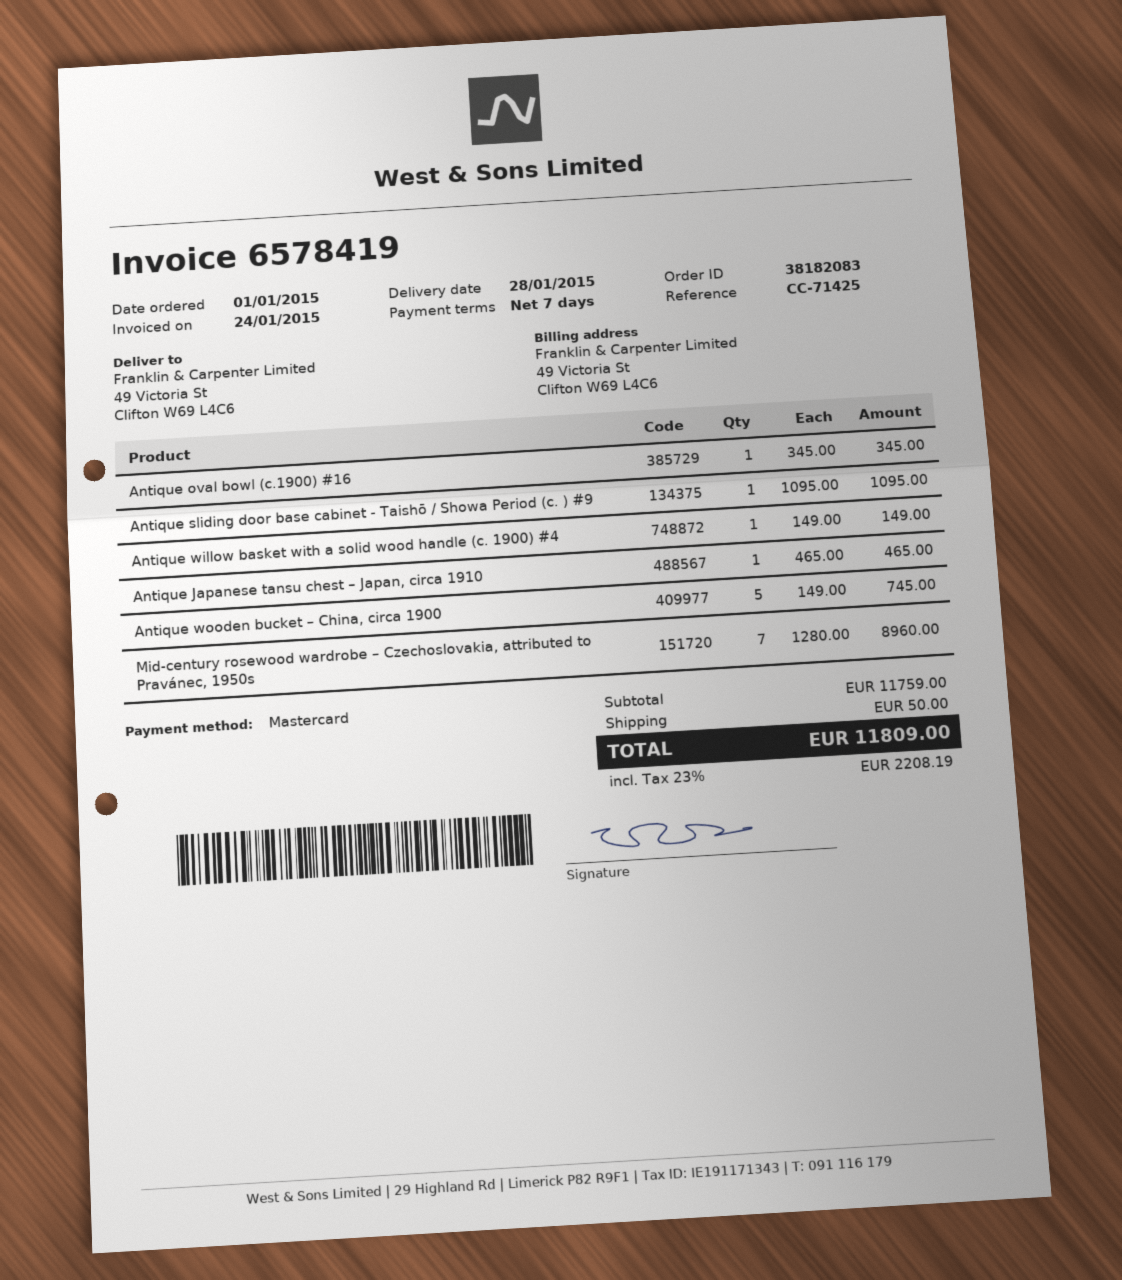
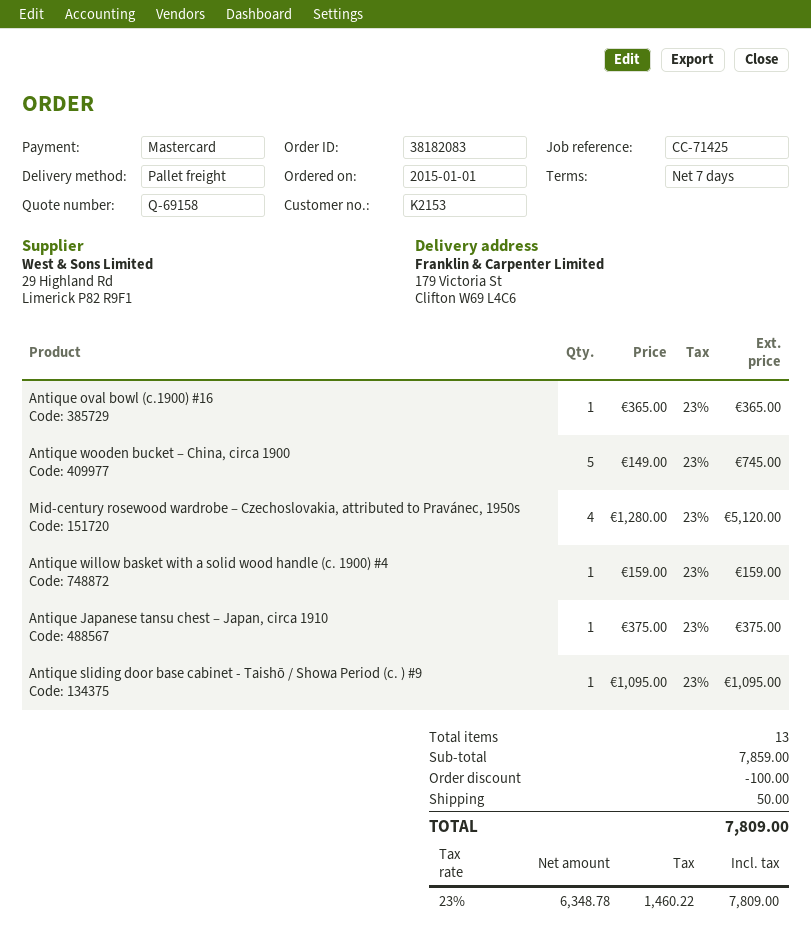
ship to: 49 Victoria St, Clifton W69 L4C6 -> 179 Victoria St, Clifton W69 L4C6
Antique oval bowl (c.1900) #16: 1 x 345.00 = 345.00 -> 1 x 365.00 = 365.00
Antique willow basket with a solid wood handle (c. 1900) #4: 1 x 149.00 = 149.00 -> 1 x 159.00 = 159.00
Antique Japanese tansu chest – Japan, circa 1910: 1 x 465.00 = 465.00 -> 1 x 375.00 = 375.00
Mid-century rosewood wardrobe – Czechoslovakia, attributed to Pravánec, 1950s: 7 x 1280.00 = 8960.00 -> 4 x 1280.00 = 5120.00
subtotal: 11759.00 -> 7859.00
discount: none -> 100.00
tax: 23% = 2208.19 -> 23% = 1460.22
total: 11809.00 -> 7809.00

